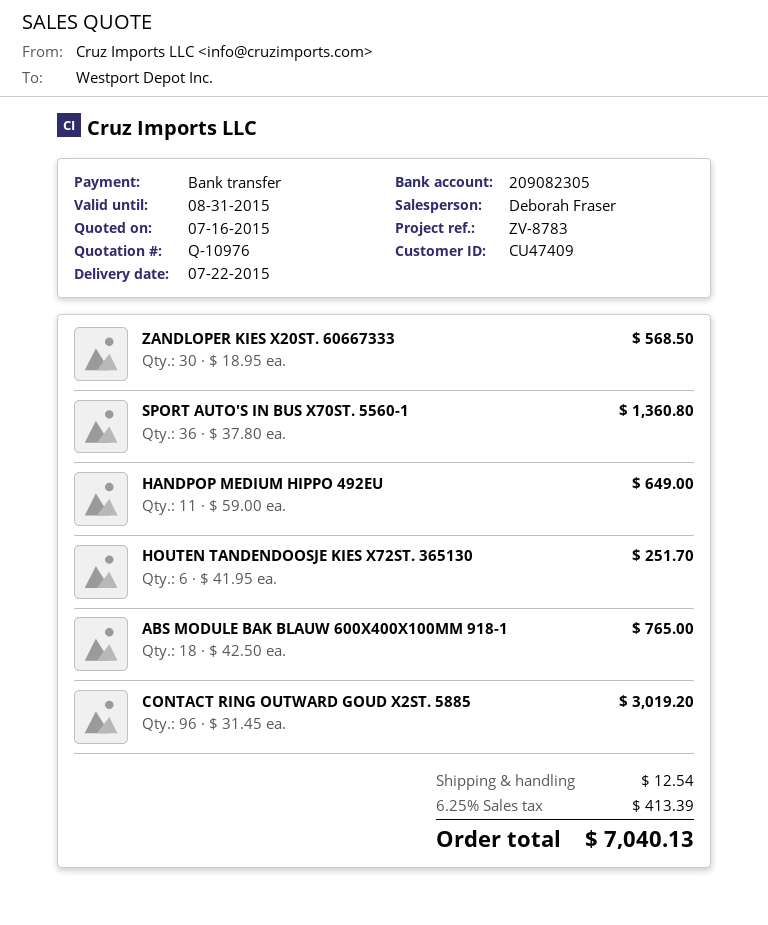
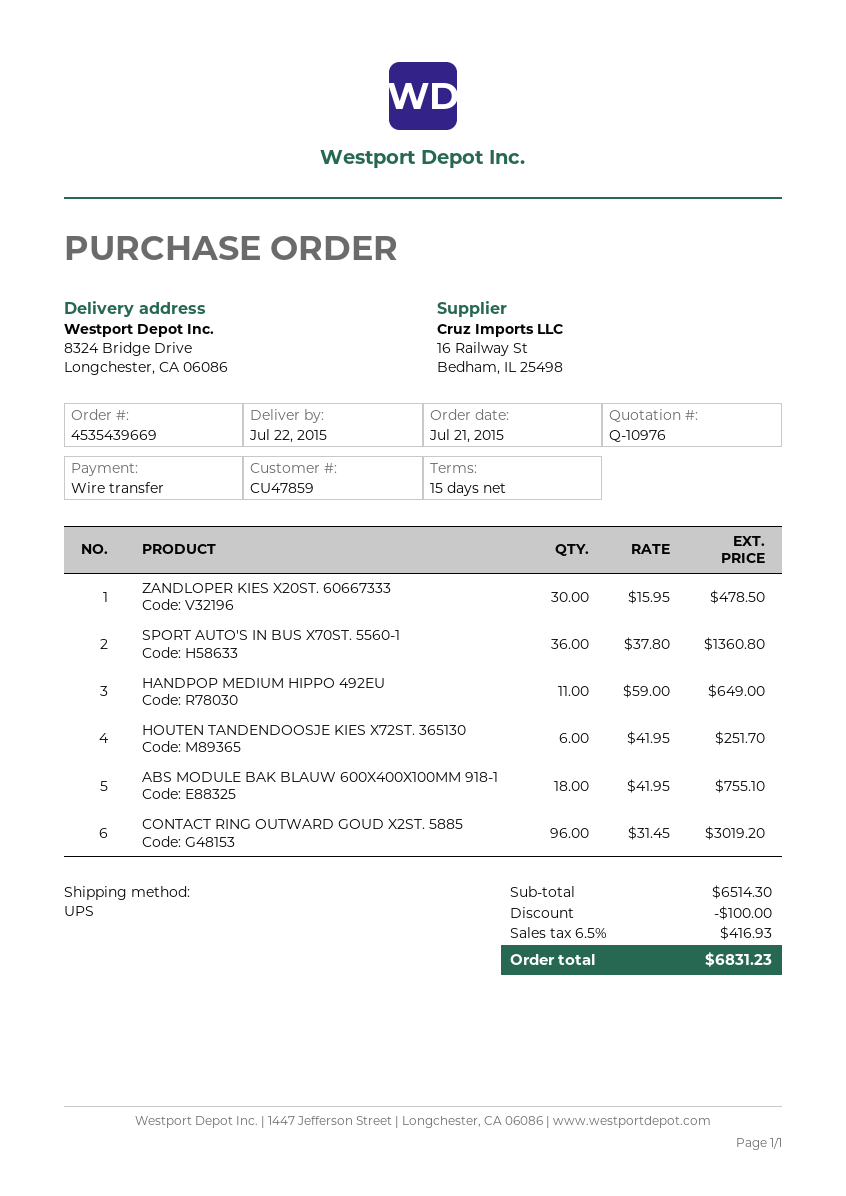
customer number: CU47409 -> CU47859
ZANDLOPER KIES X20ST. 60667333: 30 x 18.95 = 568.50 -> 30 x 15.95 = 478.50
ABS MODULE BAK BLAUW 600X400X100MM 918-1: 18 x 42.50 = 765.00 -> 18 x 41.95 = 755.10
discount: none -> 100.00
shipping: 12.54 -> none
tax: 6.25% = 413.39 -> 6.5% = 416.93
total: 7040.13 -> 6831.23

